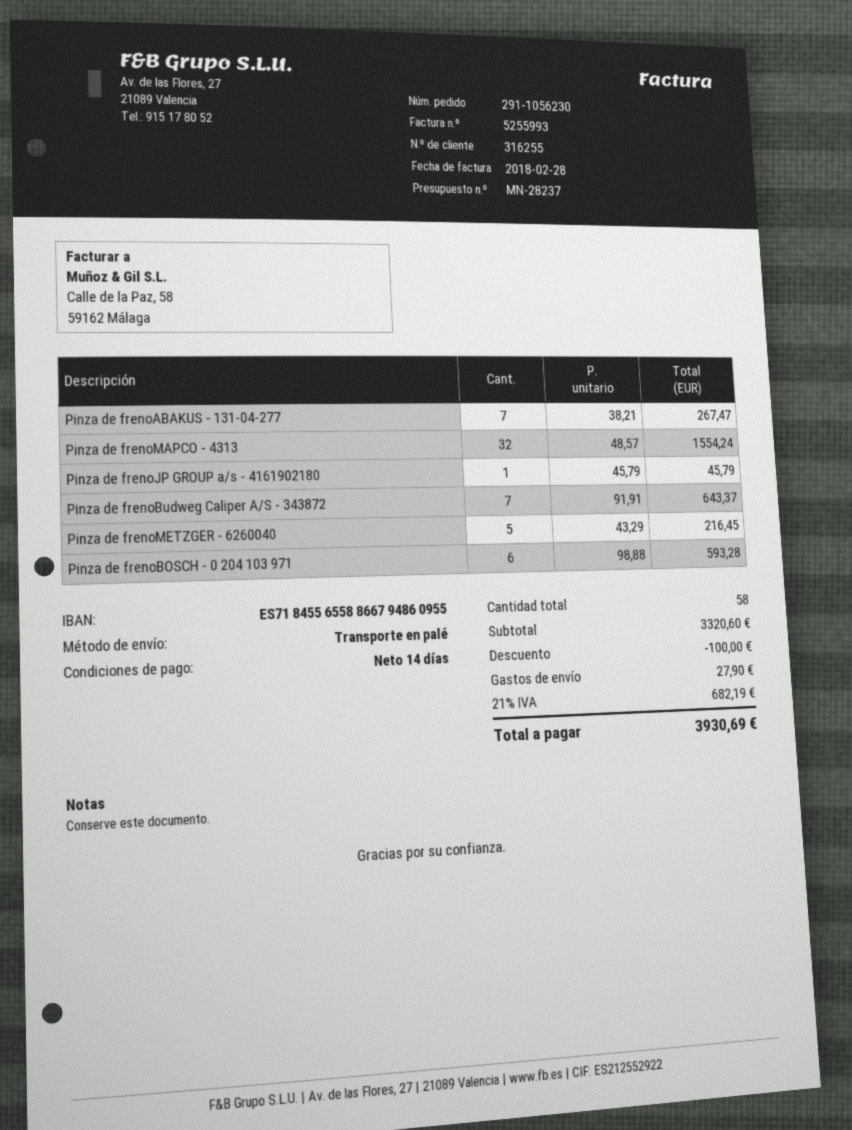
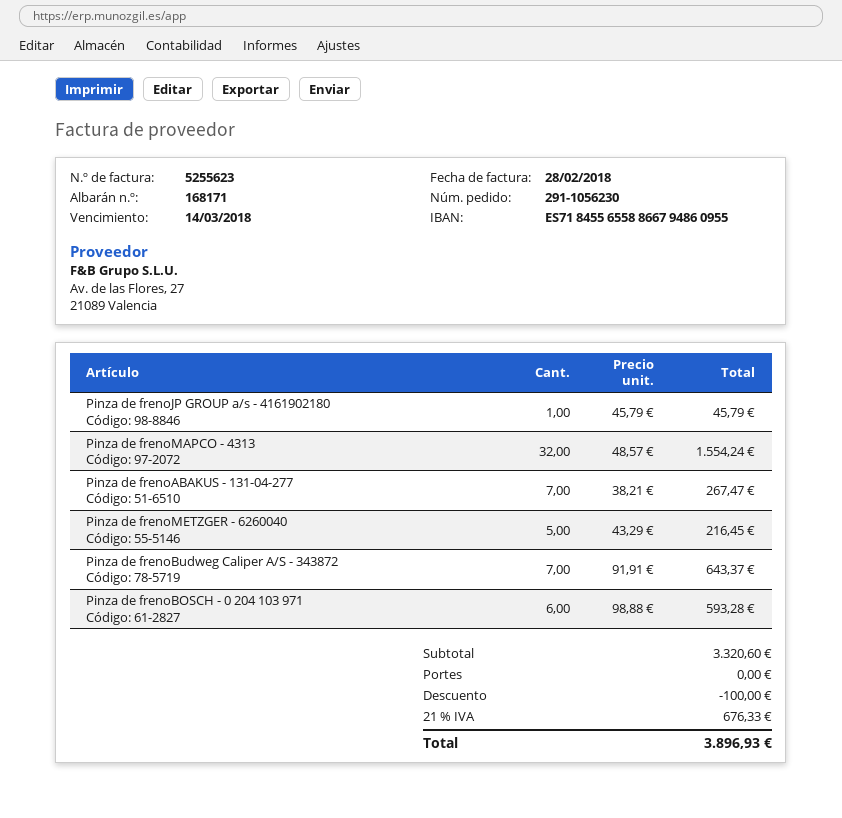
invoice number: 5255993 -> 5255623
shipping: 27.90 -> 0.00
tax: 21% = 682.19 -> 21% = 676.33
total: 3930.69 -> 3896.93

